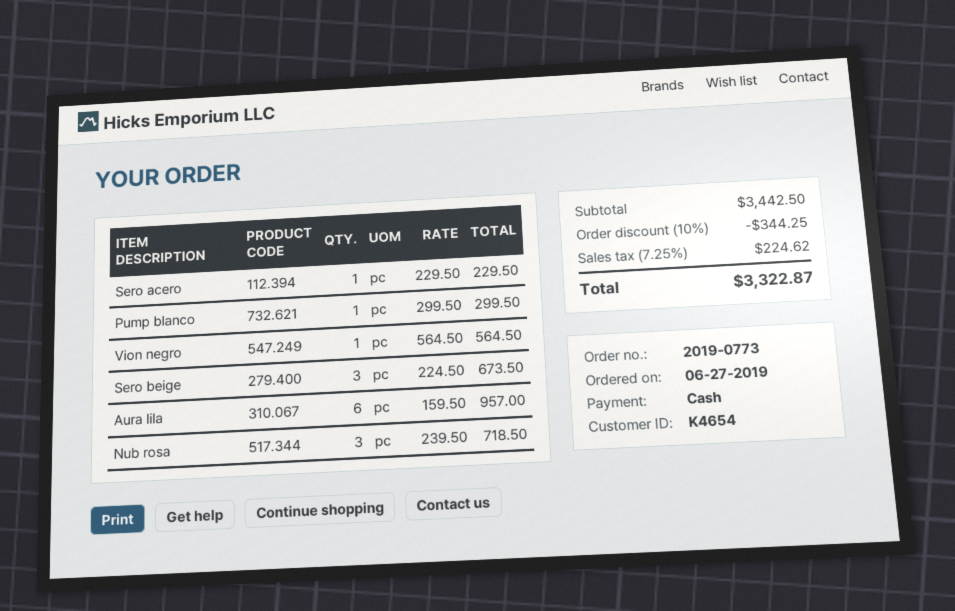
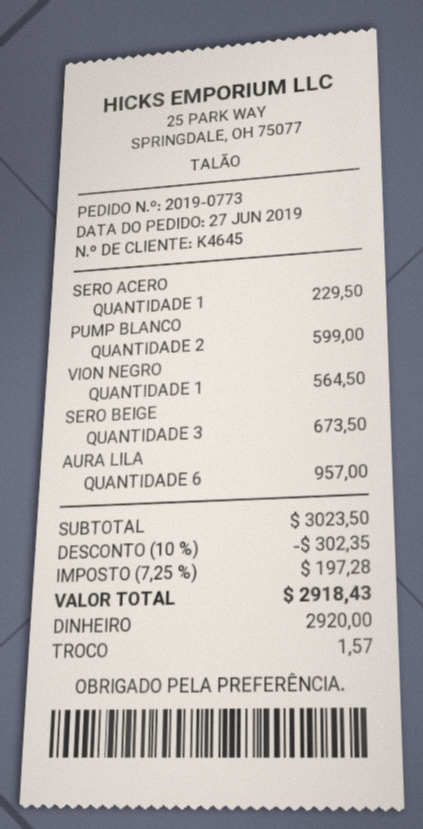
customer number: K4654 -> K4645
Pump blanco: 1 for 299.50 -> 2 for 599.00
Nub rosa: 3 for 718.50 -> none
subtotal: 3442.50 -> 3023.50
discount: 10% = 344.25 -> 10% = 302.35
tax: 7.25% = 224.62 -> 7.25% = 197.28
total: 3322.87 -> 2918.43

